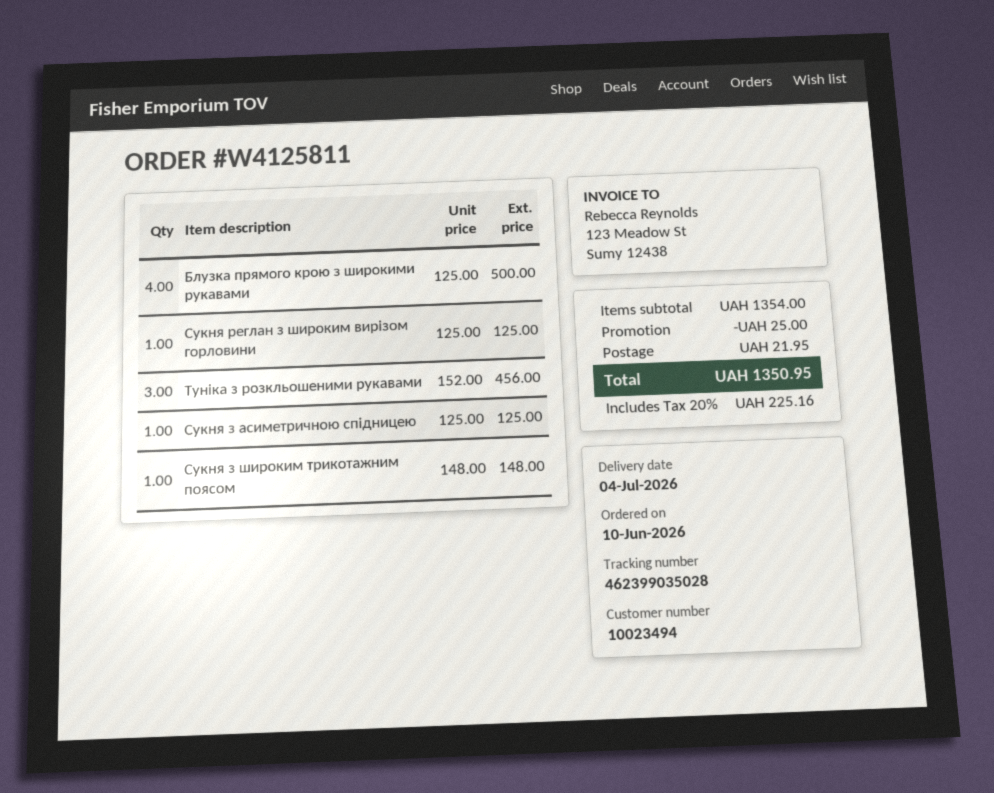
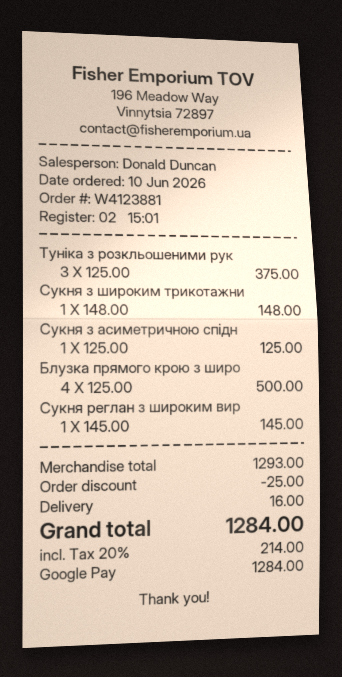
order number: W4125811 -> W4123881
Сукня реглан з широким вирізом горловини: 1 x 125.00 = 125.00 -> 1 x 145.00 = 145.00
Туніка з розкльошеними рукавами: 3 x 152.00 = 456.00 -> 3 x 125.00 = 375.00
subtotal: 1354.00 -> 1293.00
shipping: 21.95 -> 16.00
tax: 20% = 225.16 -> 20% = 214.00
total: 1350.95 -> 1284.00

